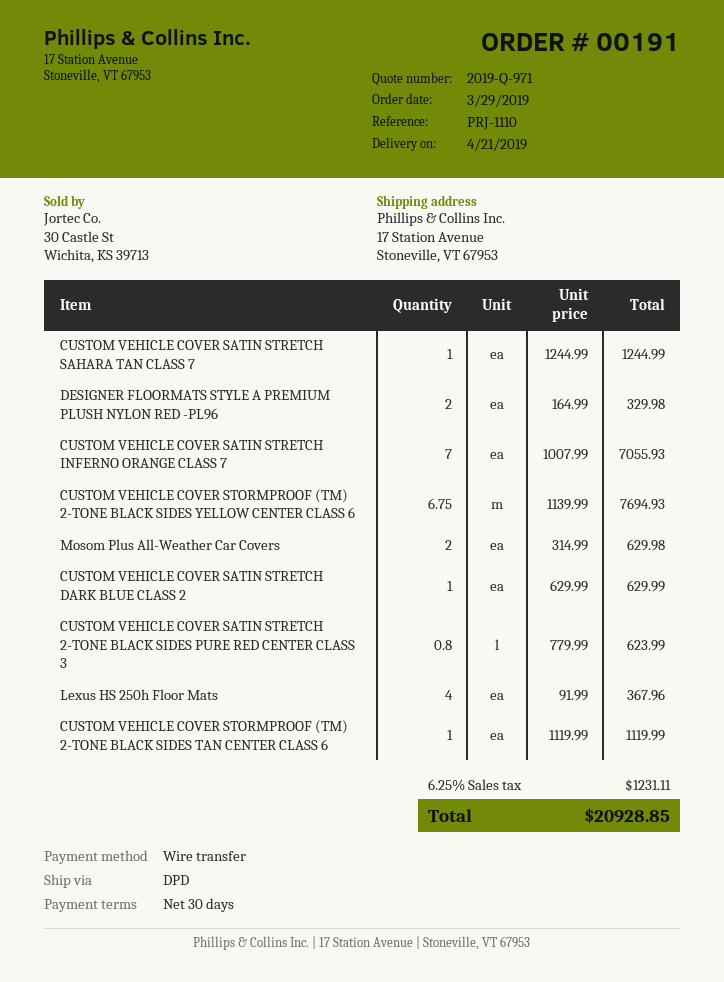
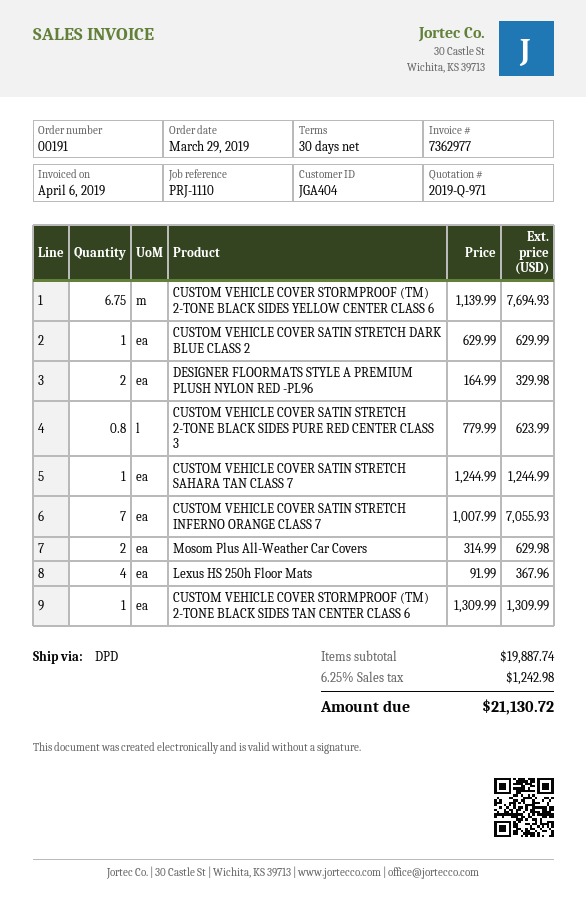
CUSTOM VEHICLE COVER STORMPROOF (TM) 2-TONE BLACK SIDES TAN CENTER CLASS 6: 1 x 1119.99 = 1119.99 -> 1 x 1309.99 = 1309.99
tax: 6.25% = 1231.11 -> 6.25% = 1242.98
total: 20928.85 -> 21130.72

